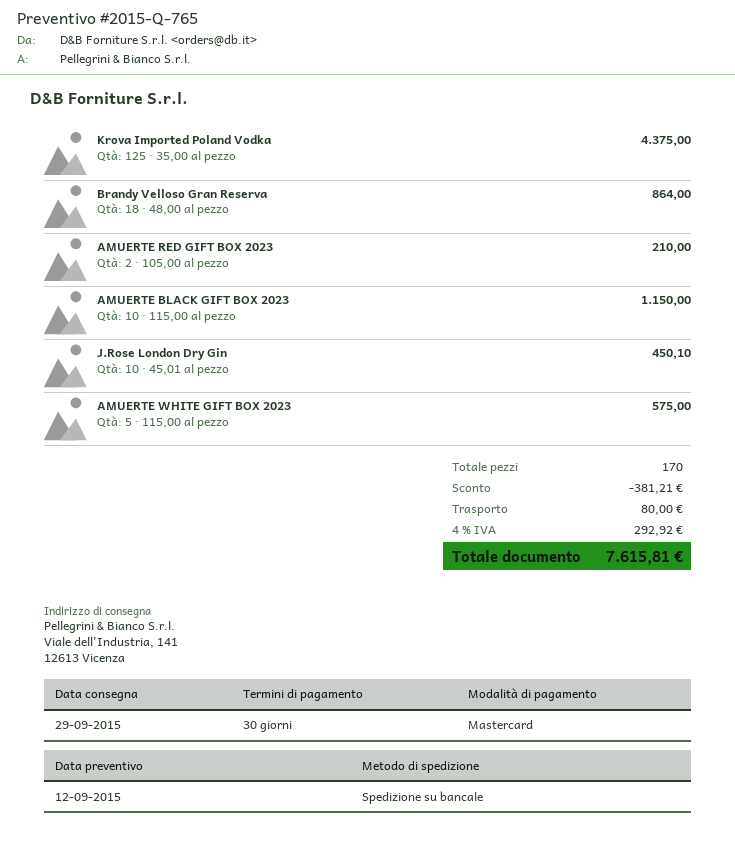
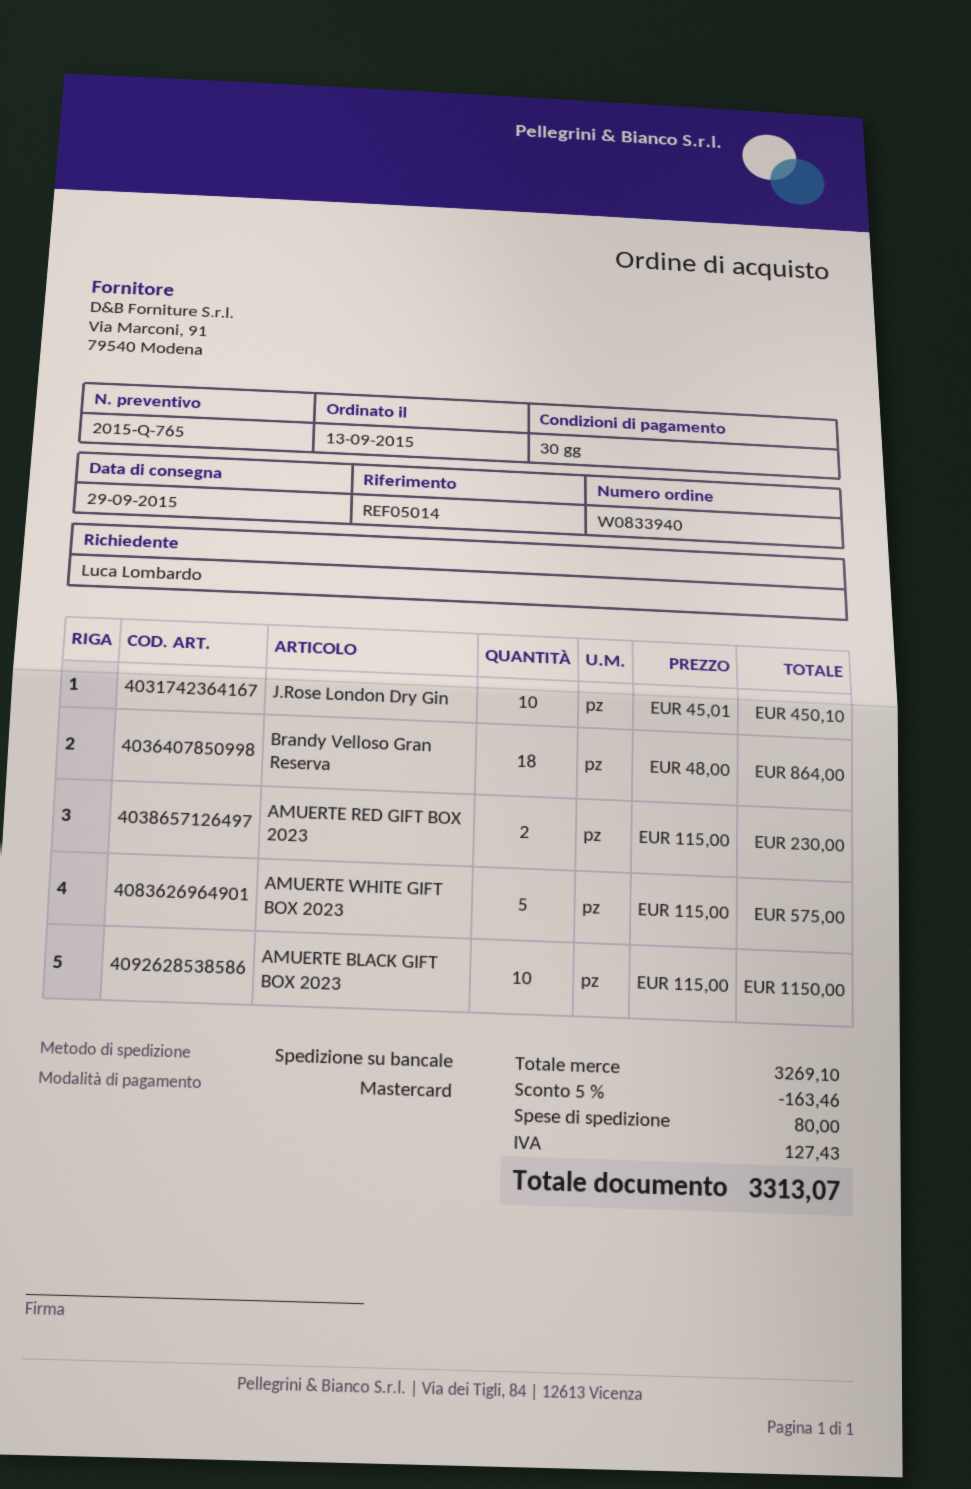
Krova Imported Poland Vodka: 125 x 35.00 = 4375.00 -> none
AMUERTE RED GIFT BOX 2023: 2 x 105.00 = 210.00 -> 2 x 115.00 = 230.00
discount: 381.21 -> 163.46
tax: 292.92 -> 127.43
total: 7615.81 -> 3313.07

